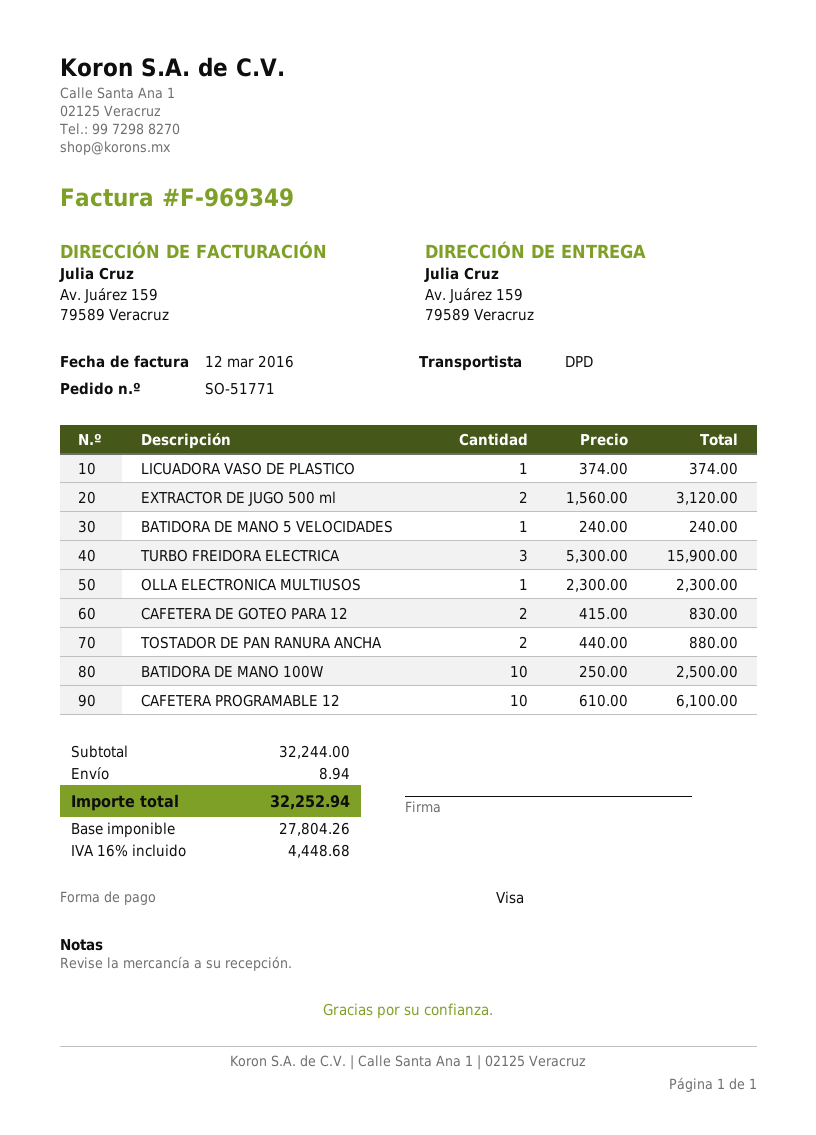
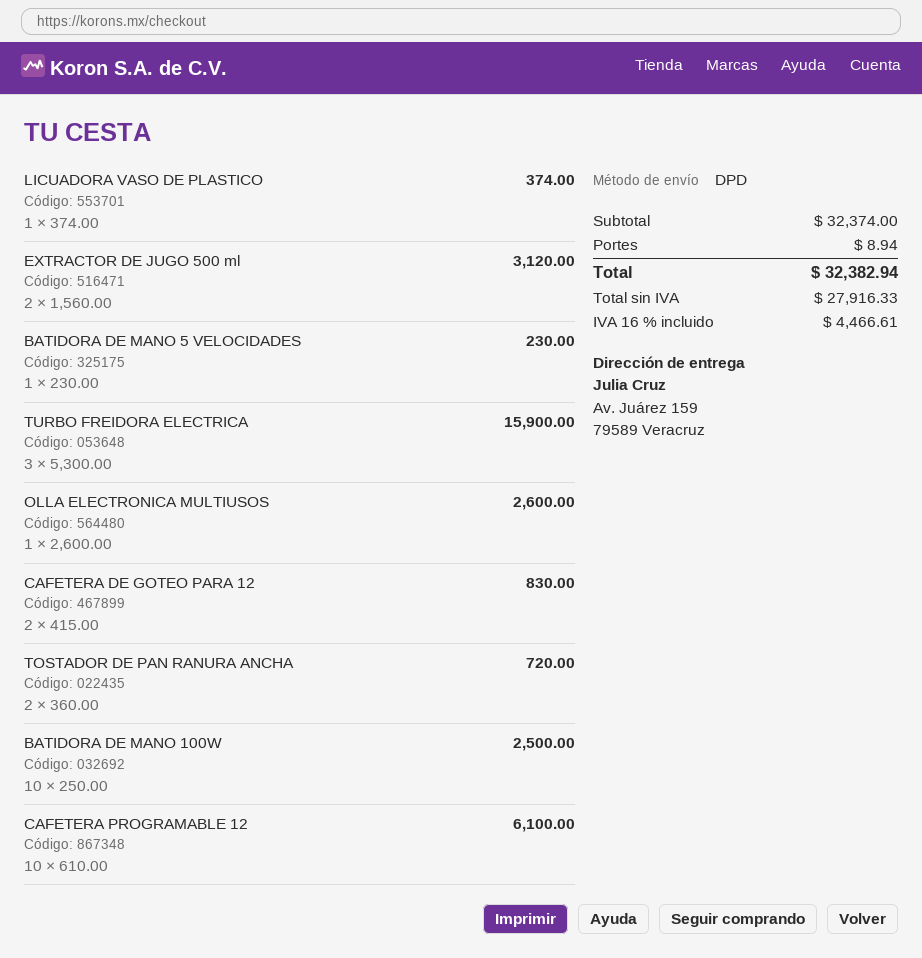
BATIDORA DE MANO 5 VELOCIDADES: 1 x 240.00 = 240.00 -> 1 x 230.00 = 230.00
OLLA ELECTRONICA MULTIUSOS: 1 x 2300.00 = 2300.00 -> 1 x 2600.00 = 2600.00
TOSTADOR DE PAN RANURA ANCHA: 2 x 440.00 = 880.00 -> 2 x 360.00 = 720.00
subtotal: 32244.00 -> 32374.00
net: 27804.26 -> 27916.33
tax: 16% = 4448.68 -> 16% = 4466.61
total: 32252.94 -> 32382.94

